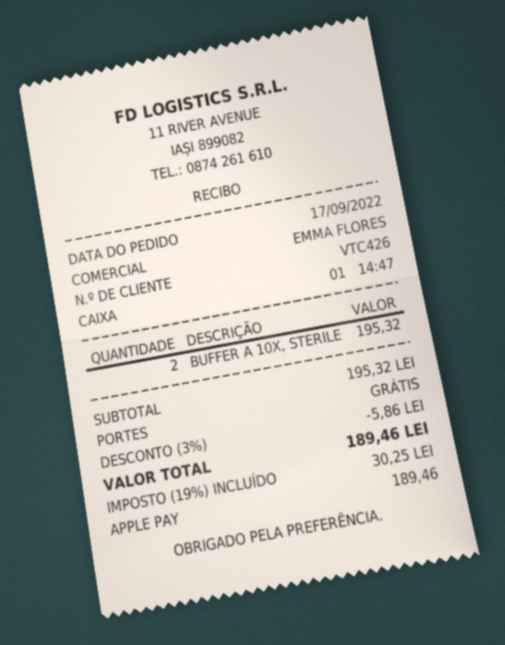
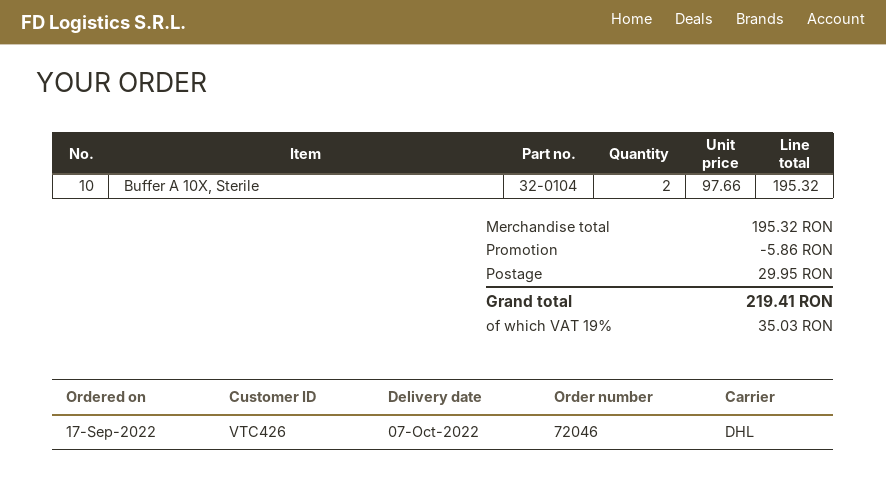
shipping: 0.00 -> 29.95
tax: 19% = 30.25 -> 19% = 35.03
total: 189.46 -> 219.41

